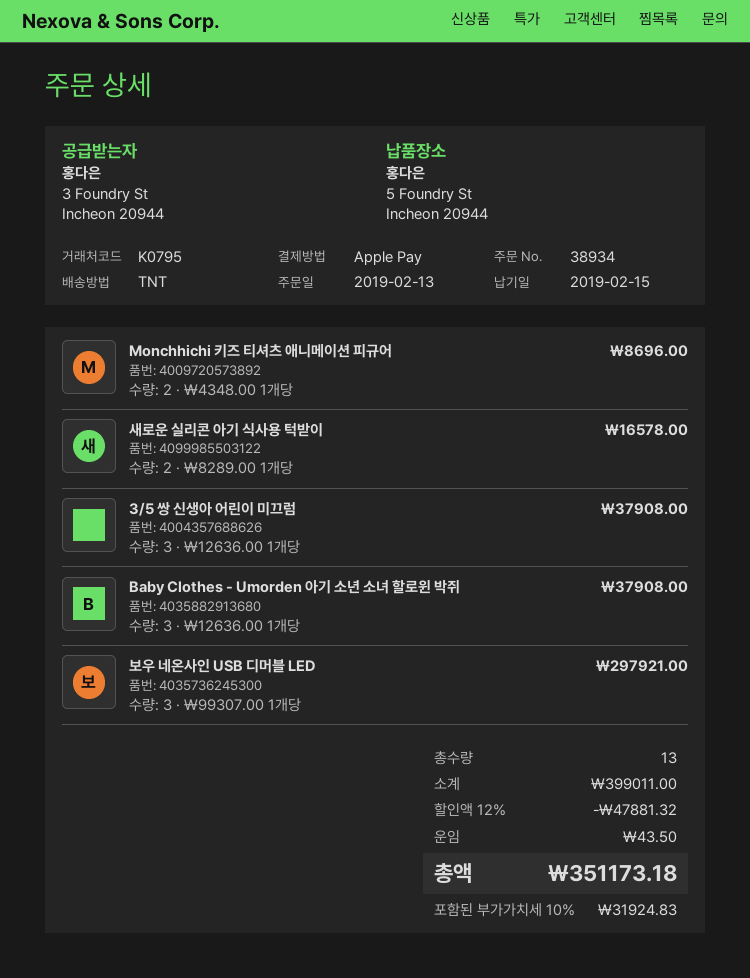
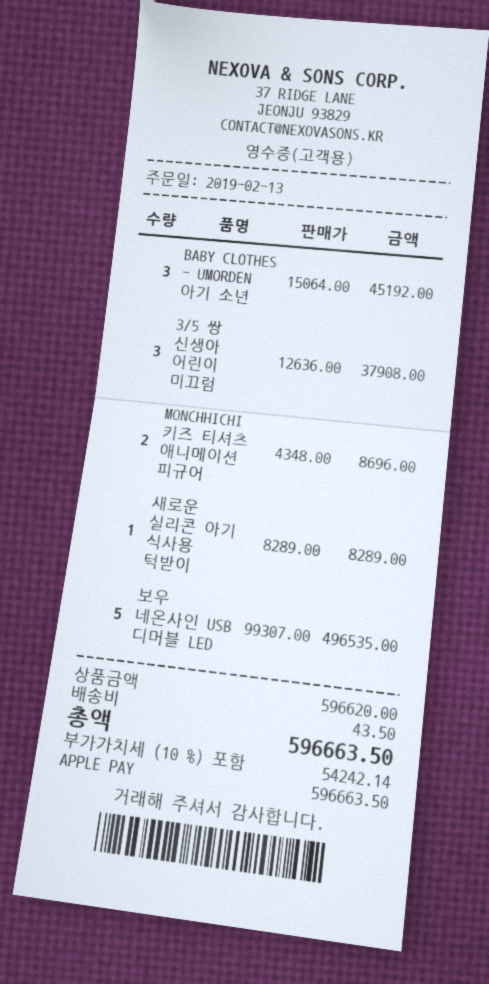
새로운 실리콘 아기 식사용 턱받이: 2 x 8289.00 = 16578.00 -> 1 x 8289.00 = 8289.00
Baby Clothes - Umorden 아기 소년 소녀 할로윈 박쥐: 3 x 12636.00 = 37908.00 -> 3 x 15064.00 = 45192.00
보우 네온사인 USB 디머블 LED: 3 x 99307.00 = 297921.00 -> 5 x 99307.00 = 496535.00
subtotal: 399011.00 -> 596620.00
discount: 12% = 47881.32 -> none
tax: 10% = 31924.83 -> 10% = 54242.14
total: 351173.18 -> 596663.50

